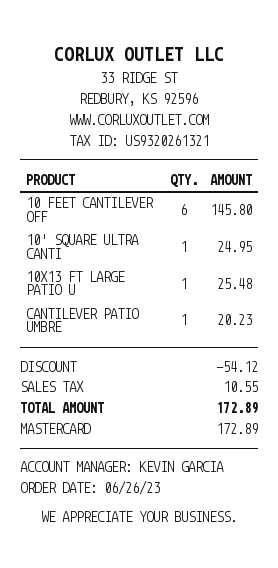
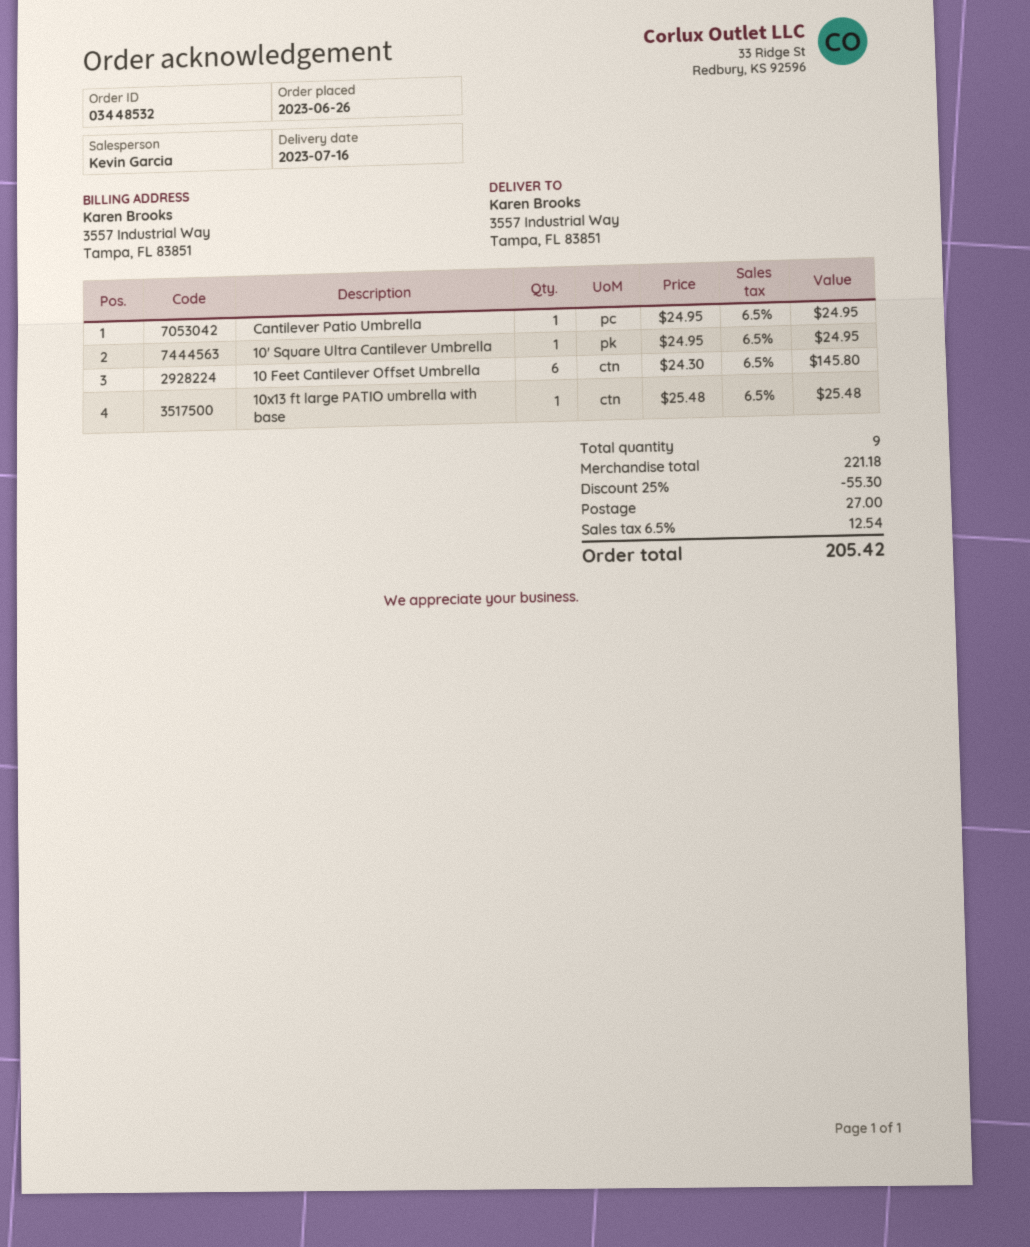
CANTILEVER PATIO UMBRE: 1 for 20.23 -> 1 for 24.95
discount: 54.12 -> 55.30
shipping: none -> 27.00
tax: 10.55 -> 12.54
total: 172.89 -> 205.42

